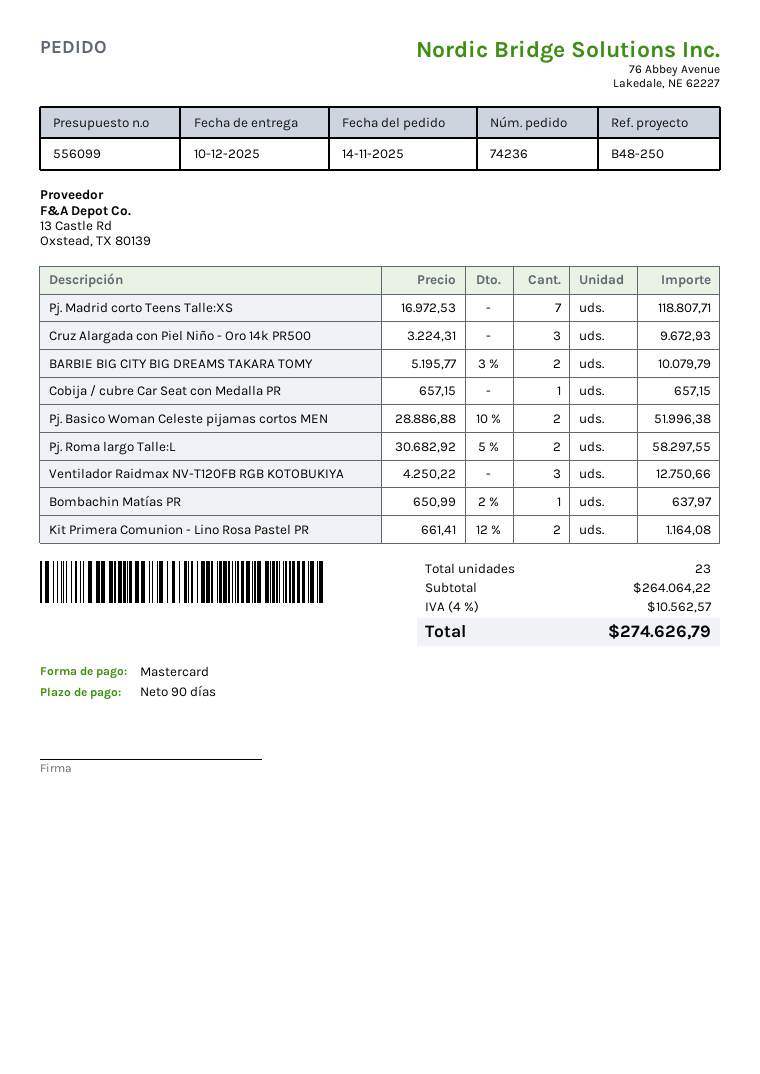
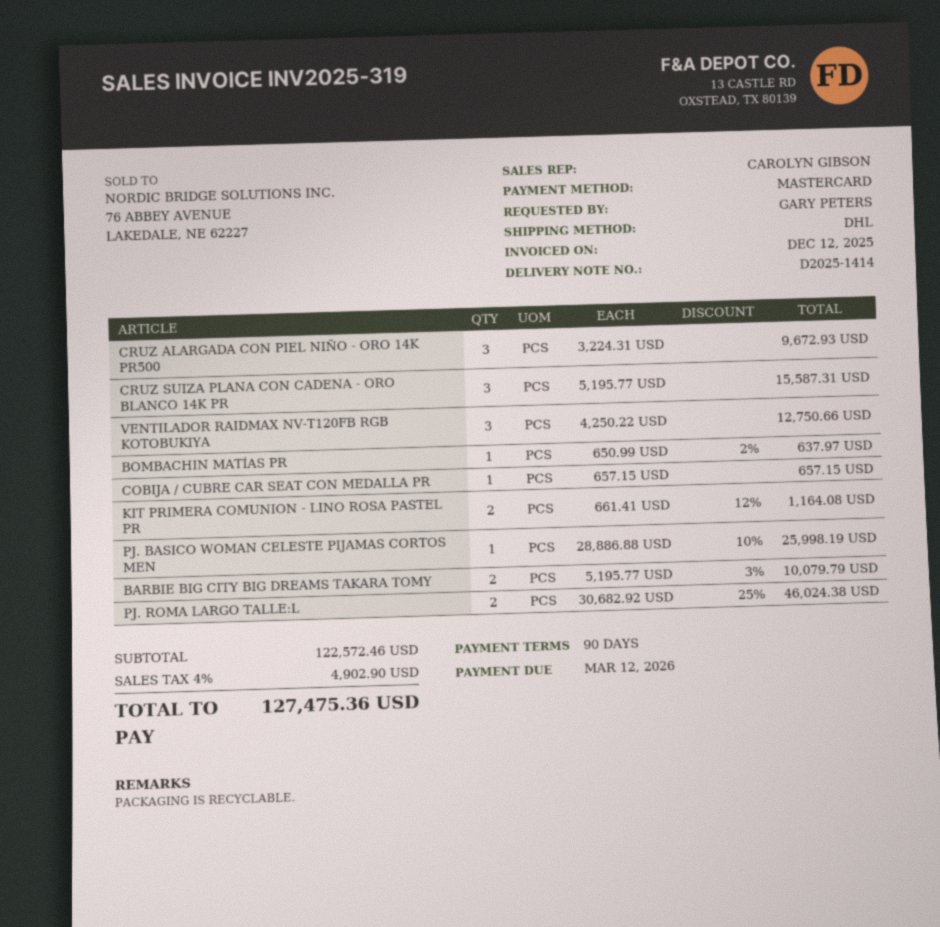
Pj. Madrid corto Teens Talle:XS: 7 x 16972.53 = 118807.71 -> none
Pj. Basico Woman Celeste pijamas cortos MEN: 2 x 28886.88 - 10% = 51996.38 -> 1 x 28886.88 - 10% = 25998.19
Pj. Roma largo Talle:L: 2 x 30682.92 - 5% = 58297.55 -> 2 x 30682.92 - 25% = 46024.38
CRUZ SUIZA PLANA CON CADENA - ORO BLANCO 14K PR: none -> 3 x 5195.77 = 15587.31
subtotal: 264064.22 -> 122572.46
tax: 4% = 10562.57 -> 4% = 4902.90
total: 274626.79 -> 127475.36

